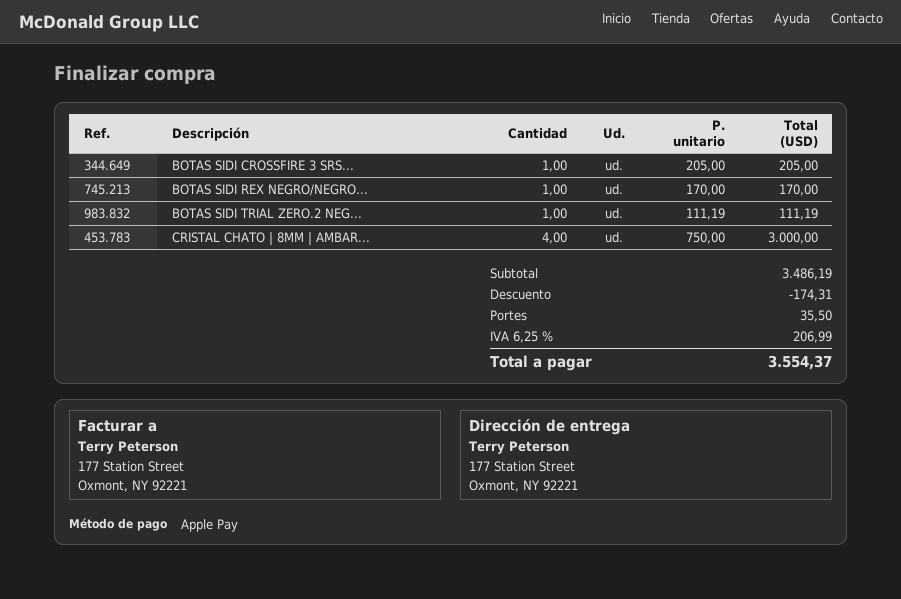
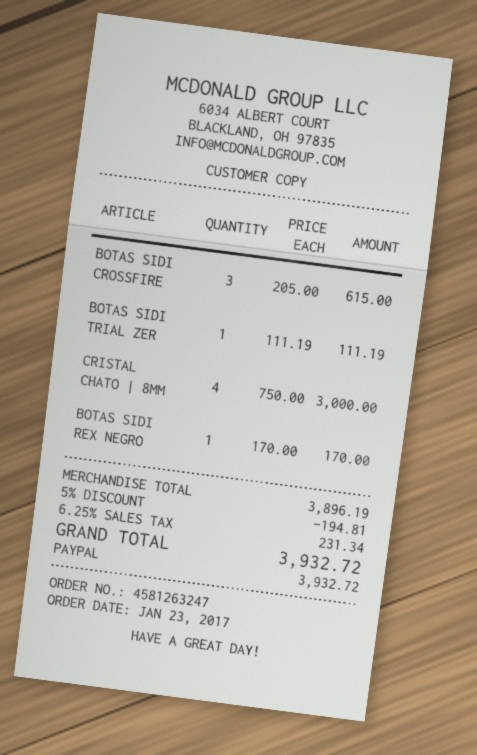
payment method: Apple Pay -> PayPal
BOTAS SIDI CROSSFIRE 3 SRS...: 1 x 205.00 = 205.00 -> 3 x 205.00 = 615.00
subtotal: 3486.19 -> 3896.19
discount: 174.31 -> 194.81
shipping: 35.50 -> none
tax: 6.25% = 206.99 -> 6.25% = 231.34
total: 3554.37 -> 3932.72

